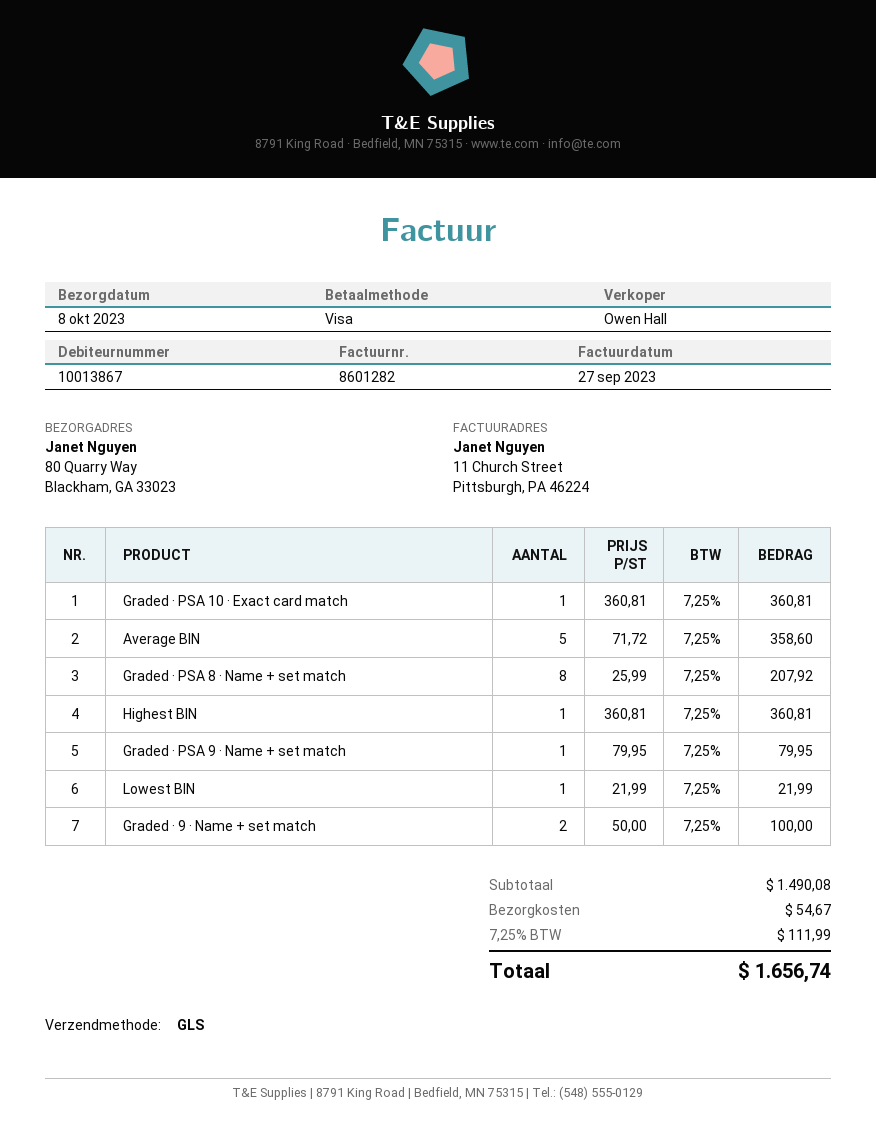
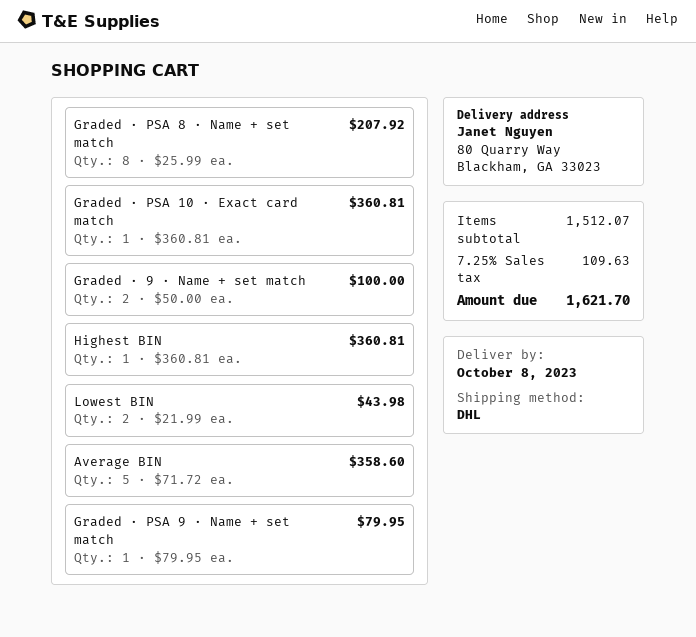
shipping method: GLS -> DHL
Lowest BIN: 1 x 21.99 = 21.99 -> 2 x 21.99 = 43.98
subtotal: 1490.08 -> 1512.07
shipping: 54.67 -> none
tax: 7.25% = 111.99 -> 7.25% = 109.63
total: 1656.74 -> 1621.70

